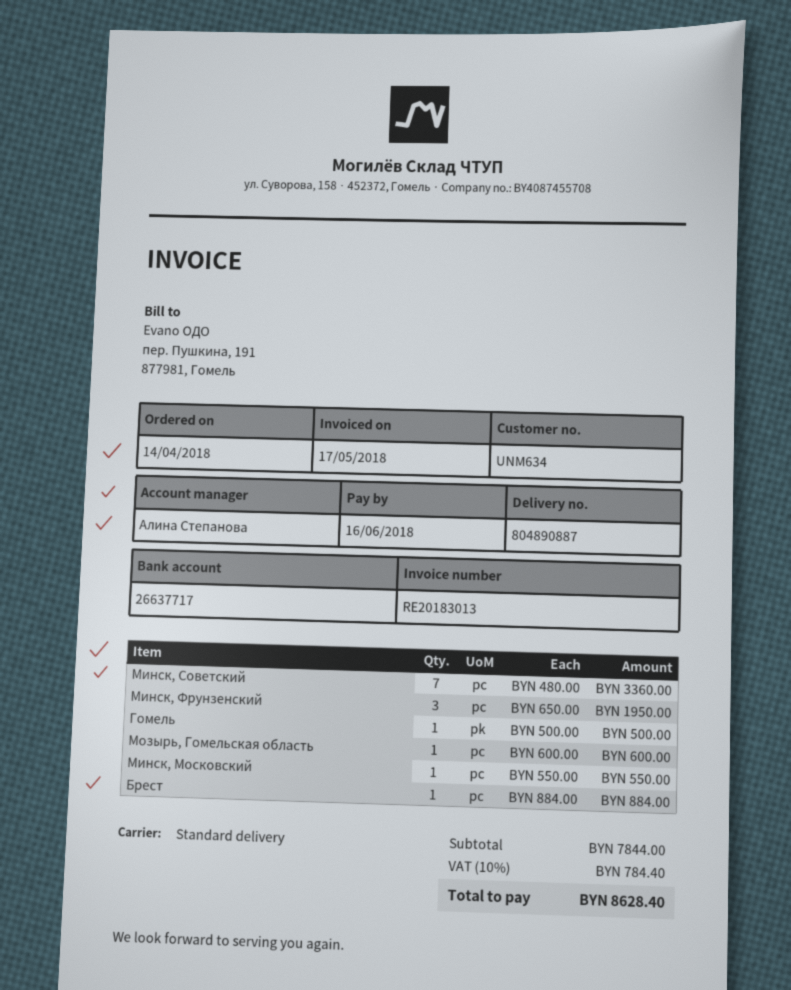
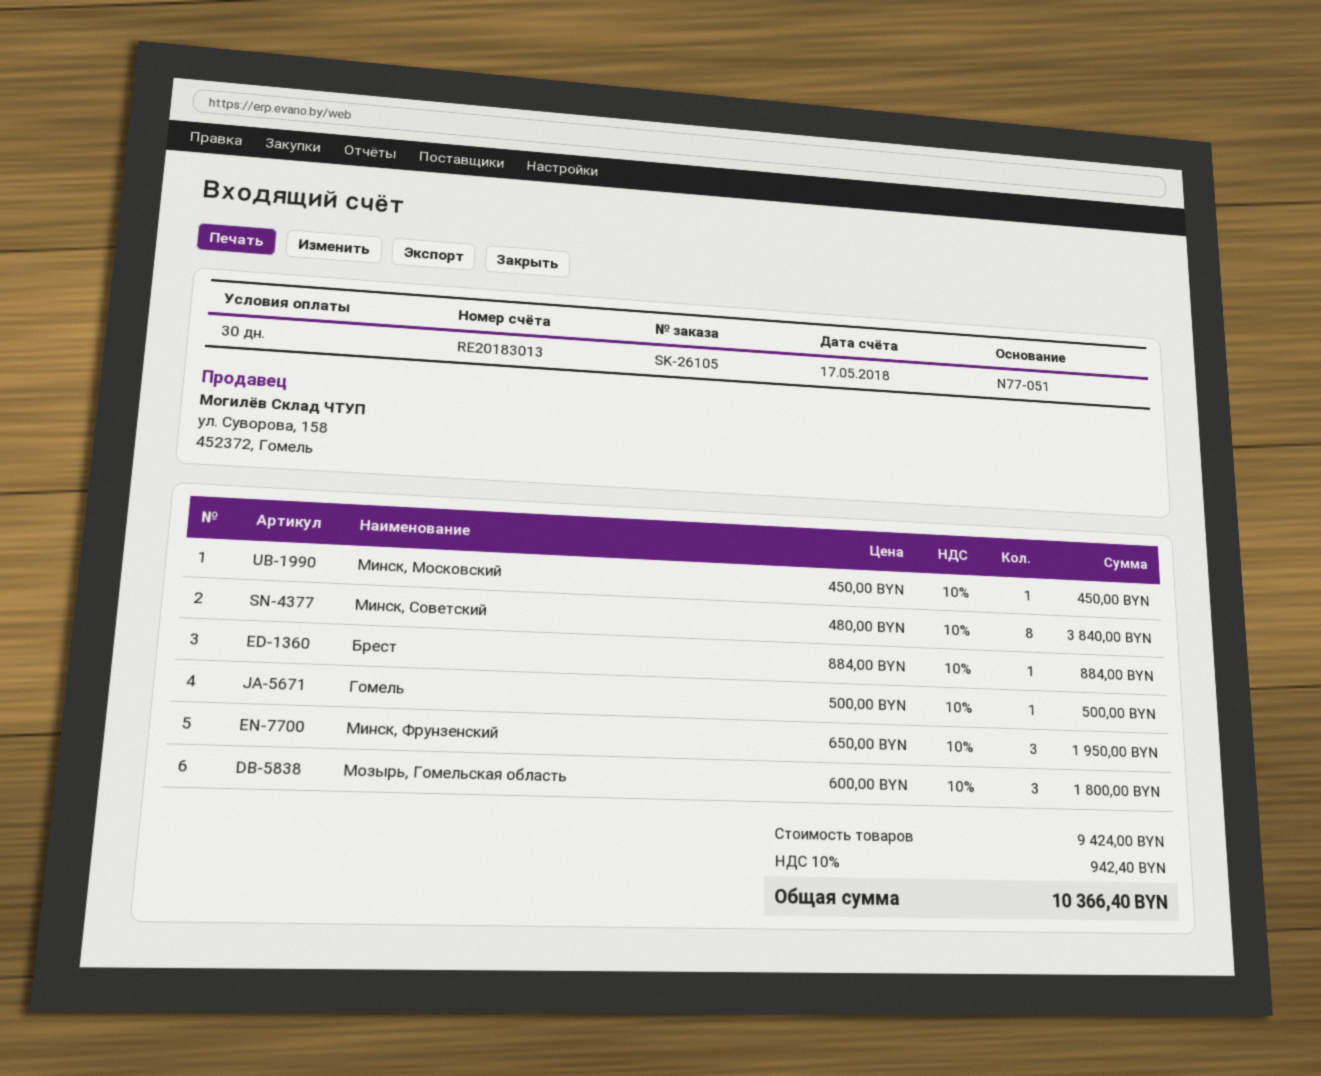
Минск, Советский: 7 x 480.00 = 3360.00 -> 8 x 480.00 = 3840.00
Мозырь, Гомельская область: 1 x 600.00 = 600.00 -> 3 x 600.00 = 1800.00
Минск, Московский: 1 x 550.00 = 550.00 -> 1 x 450.00 = 450.00
subtotal: 7844.00 -> 9424.00
tax: 10% = 784.40 -> 10% = 942.40
total: 8628.40 -> 10366.40

